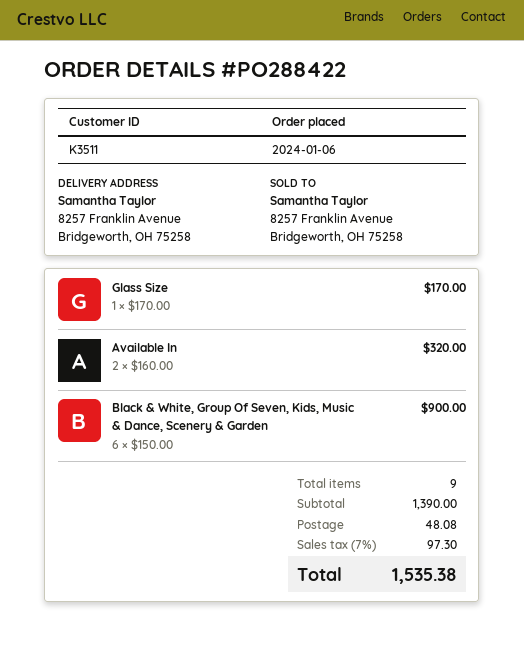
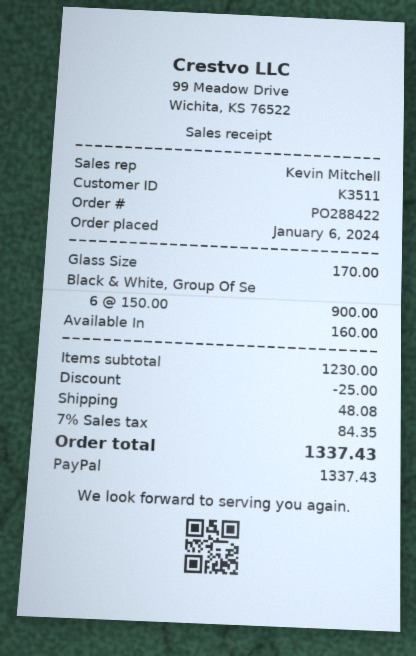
Available In: 2 x 160.00 = 320.00 -> 1 x 160.00 = 160.00
subtotal: 1390.00 -> 1230.00
discount: none -> 25.00
tax: 7% = 97.30 -> 7% = 84.35
total: 1535.38 -> 1337.43

